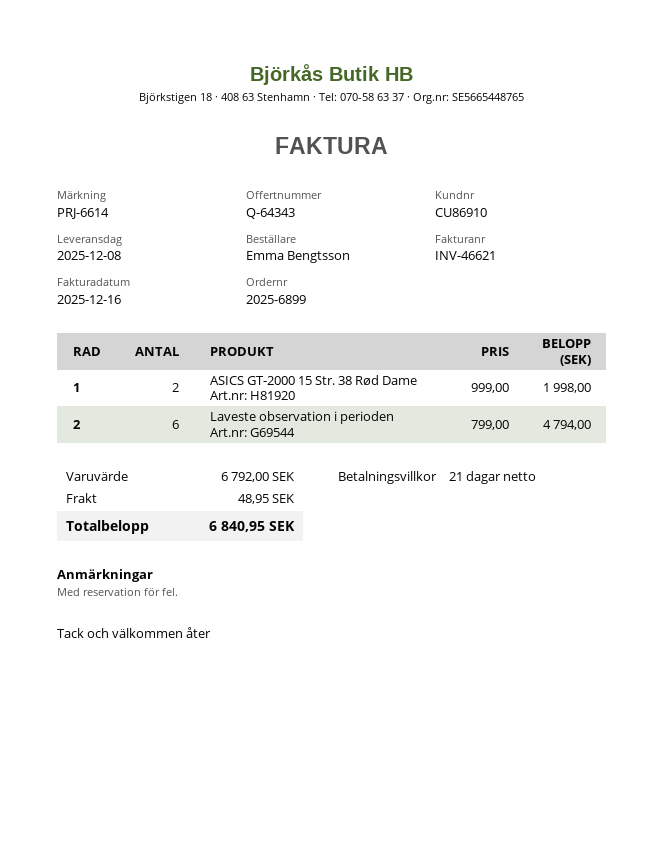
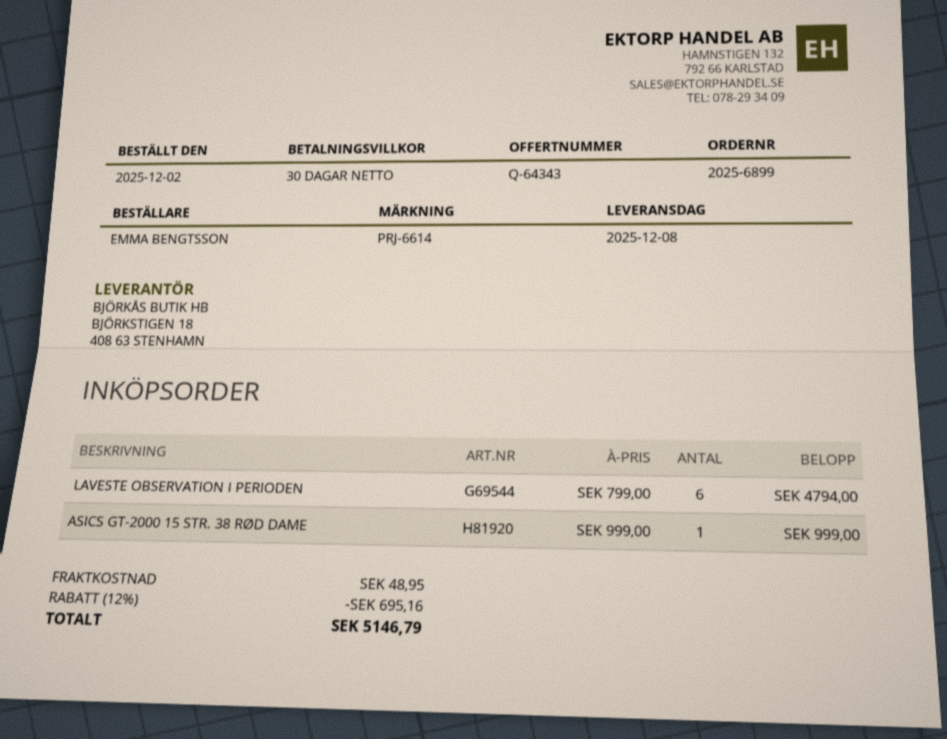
payment terms: 21 days -> 30 days
ASICS GT-2000 15 Str. 38 Rød Dame: 2 x 999.00 = 1998.00 -> 1 x 999.00 = 999.00
discount: none -> 12% = 695.16
total: 6840.95 -> 5146.79

